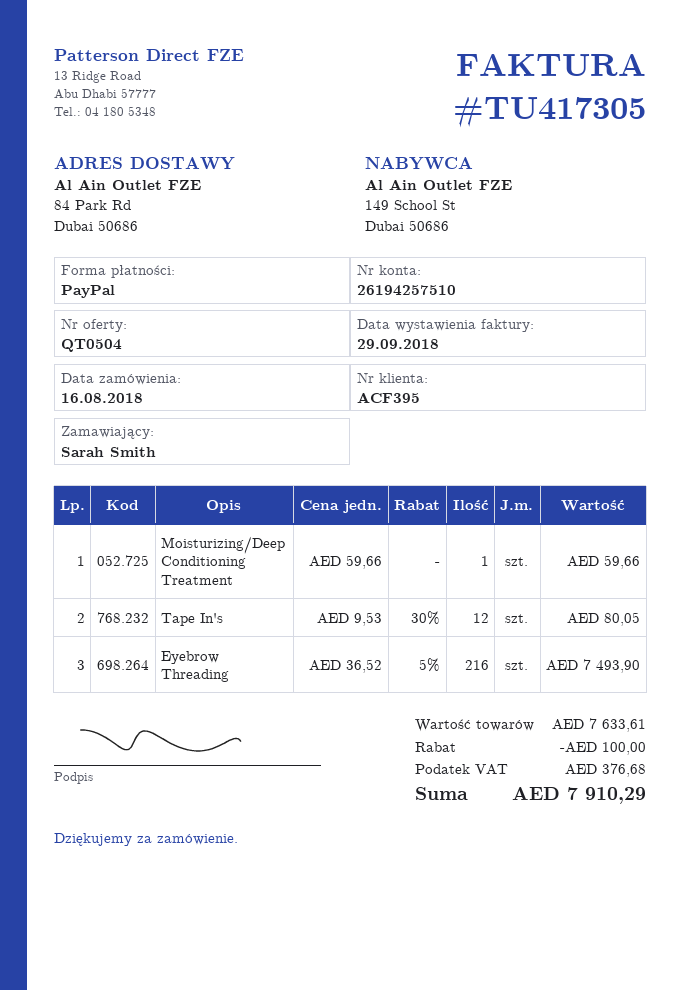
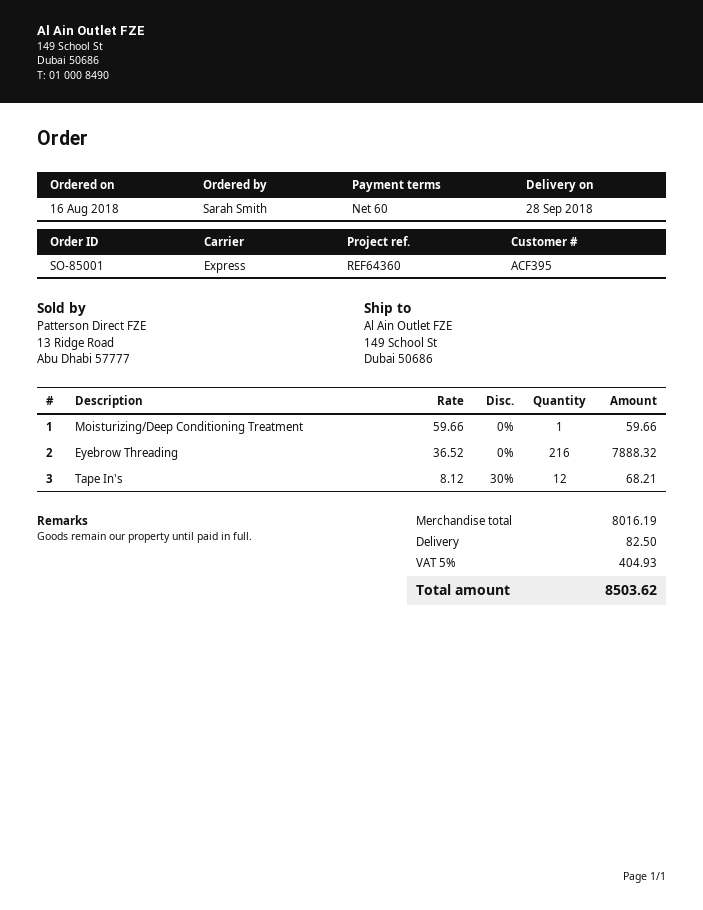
ship to: 84 Park Rd, Dubai 50686 -> 149 School St, Dubai 50686
Tape In's: 12 x 9.53 - 30% = 80.05 -> 12 x 8.12 - 30% = 68.21
Eyebrow Threading: 216 x 36.52 - 5% = 7493.90 -> 216 x 36.52 = 7888.32
subtotal: 7633.61 -> 8016.19
discount: 100.00 -> none
shipping: none -> 82.50
tax: 376.68 -> 404.93
total: 7910.29 -> 8503.62

